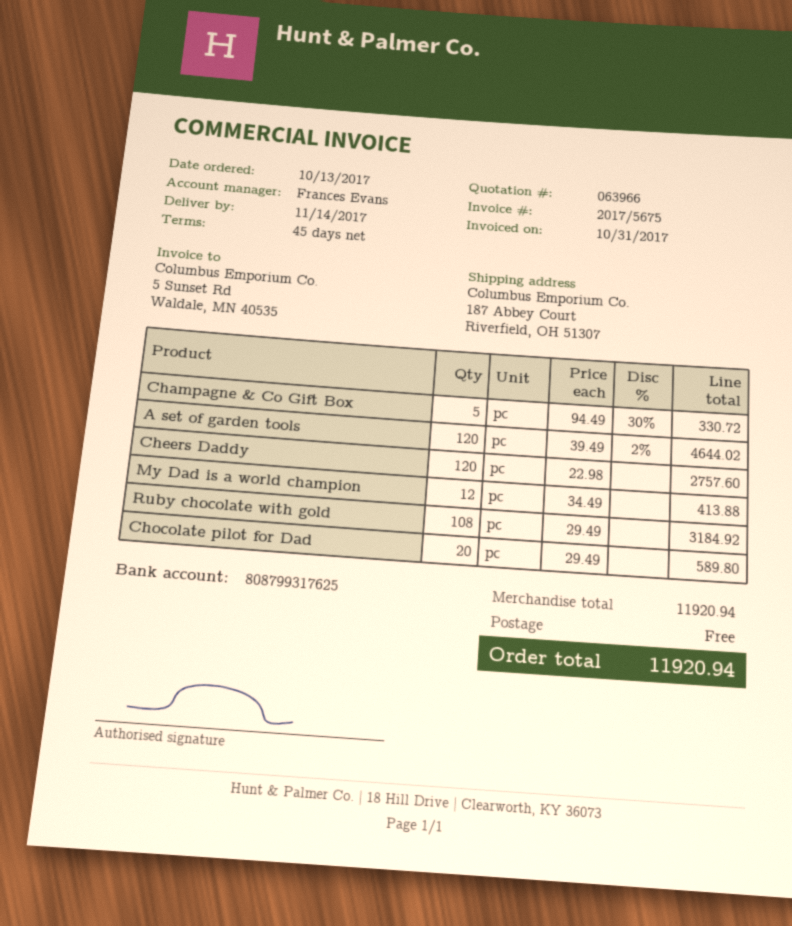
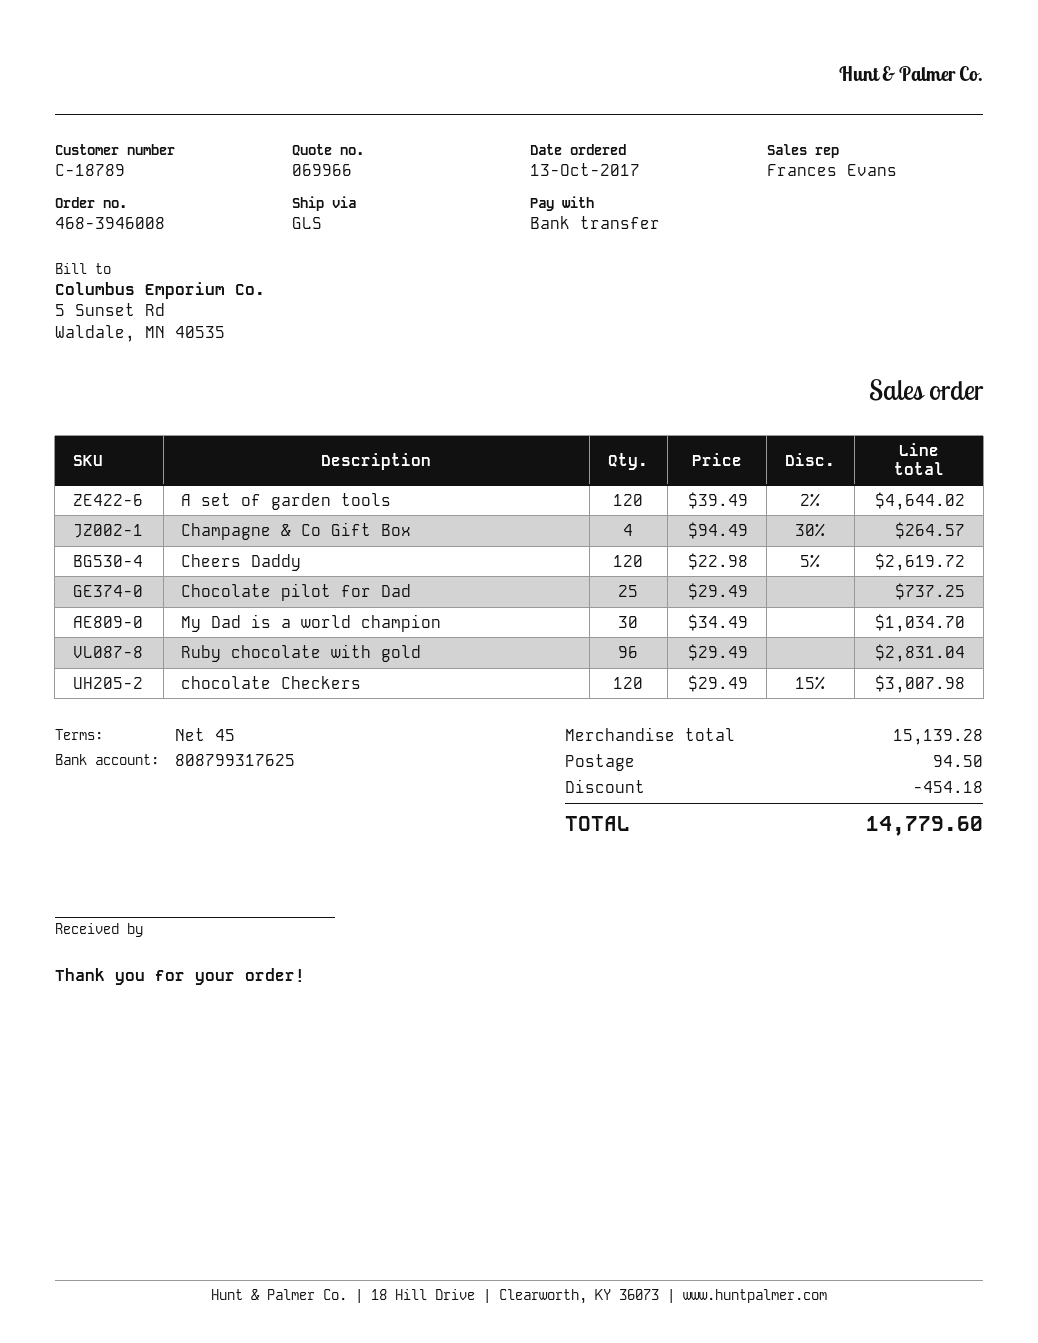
quote number: 063966 -> 069966
Champagne & Co Gift Box: 5 x 94.49 - 30% = 330.72 -> 4 x 94.49 - 30% = 264.57
Cheers Daddy: 120 x 22.98 = 2757.60 -> 120 x 22.98 - 5% = 2619.72
My Dad is a world champion: 12 x 34.49 = 413.88 -> 30 x 34.49 = 1034.70
Ruby chocolate with gold: 108 x 29.49 = 3184.92 -> 96 x 29.49 = 2831.04
Chocolate pilot for Dad: 20 x 29.49 = 589.80 -> 25 x 29.49 = 737.25
chocolate Checkers: none -> 120 x 29.49 - 15% = 3007.98
subtotal: 11920.94 -> 15139.28
discount: none -> 454.18
shipping: 0.00 -> 94.50
total: 11920.94 -> 14779.60

